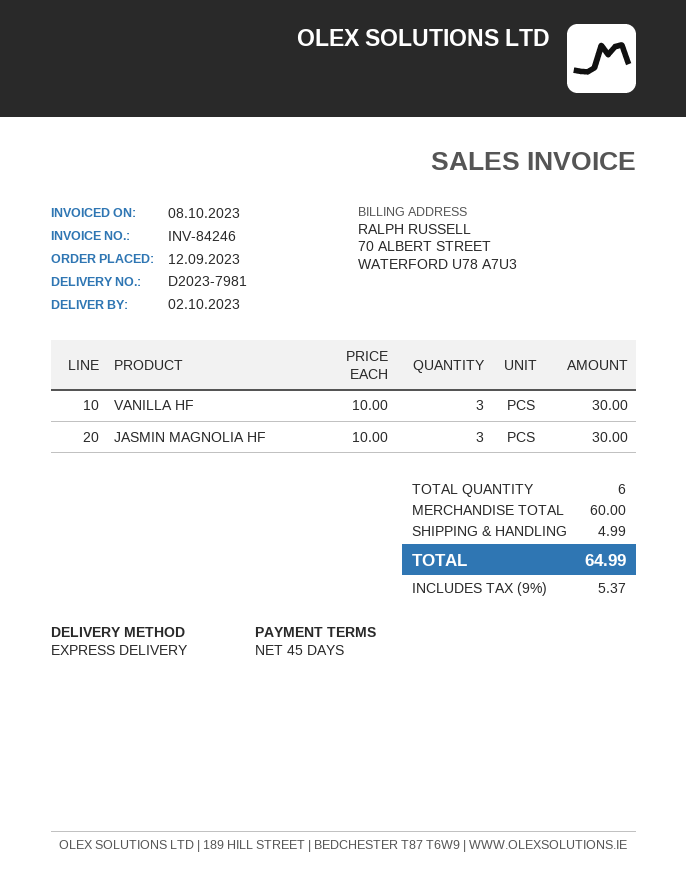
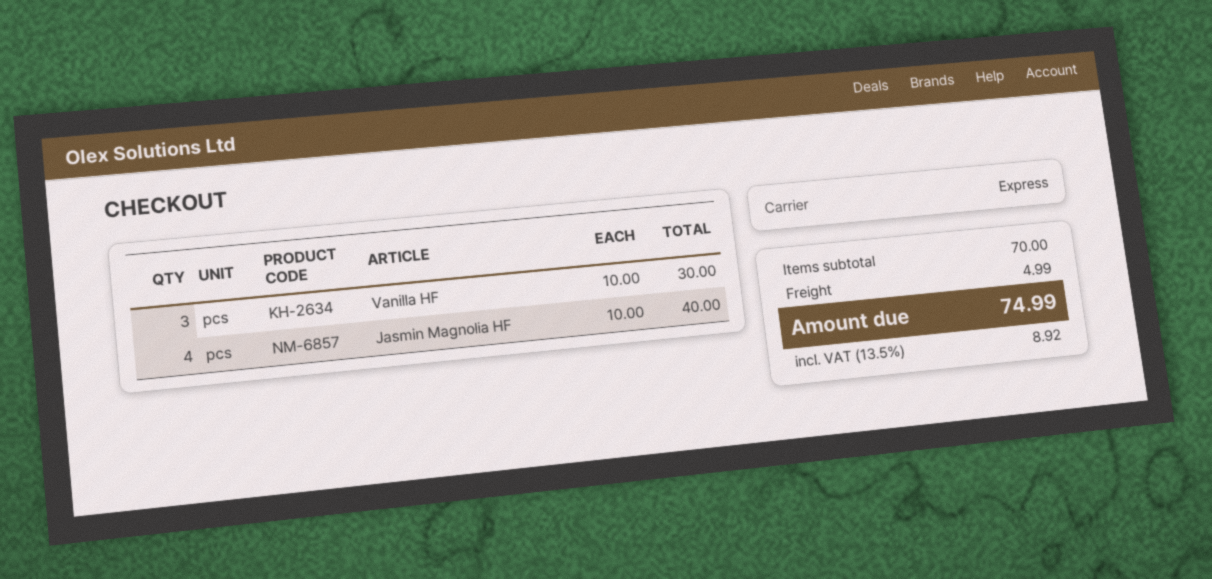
JASMIN MAGNOLIA HF: 3 x 10.00 = 30.00 -> 4 x 10.00 = 40.00
subtotal: 60.00 -> 70.00
tax: 9% = 5.37 -> 13.5% = 8.92
total: 64.99 -> 74.99

